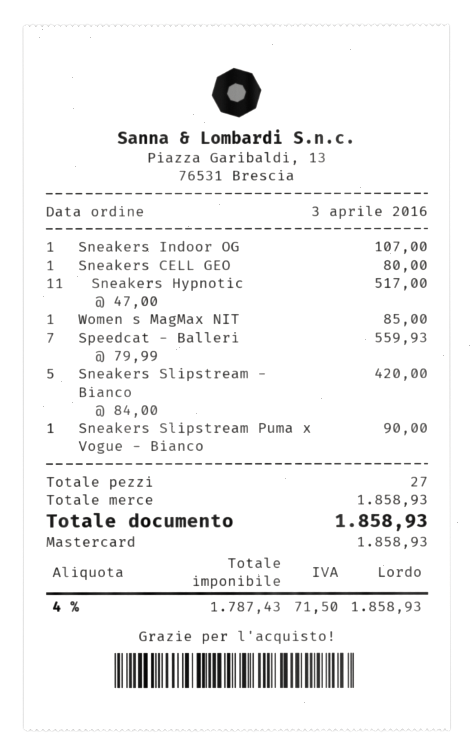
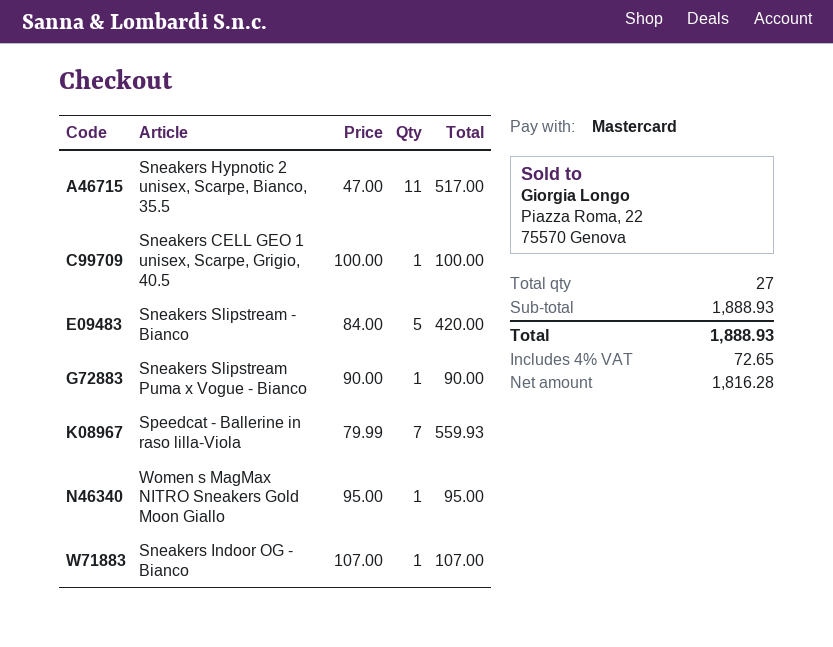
Sneakers CELL GEO: 1 x 80.00 = 80.00 -> 1 x 100.00 = 100.00
Women s MagMax NIT: 1 x 85.00 = 85.00 -> 1 x 95.00 = 95.00
subtotal: 1858.93 -> 1888.93
net: 1787.43 -> 1816.28
tax: 4% = 71.50 -> 4% = 72.65
total: 1858.93 -> 1888.93

